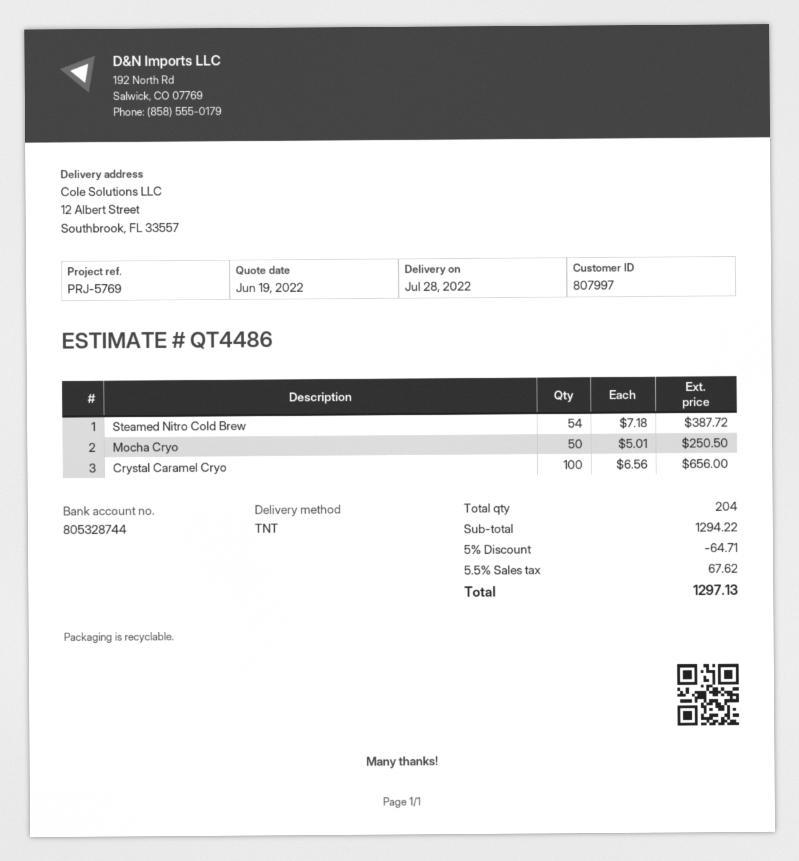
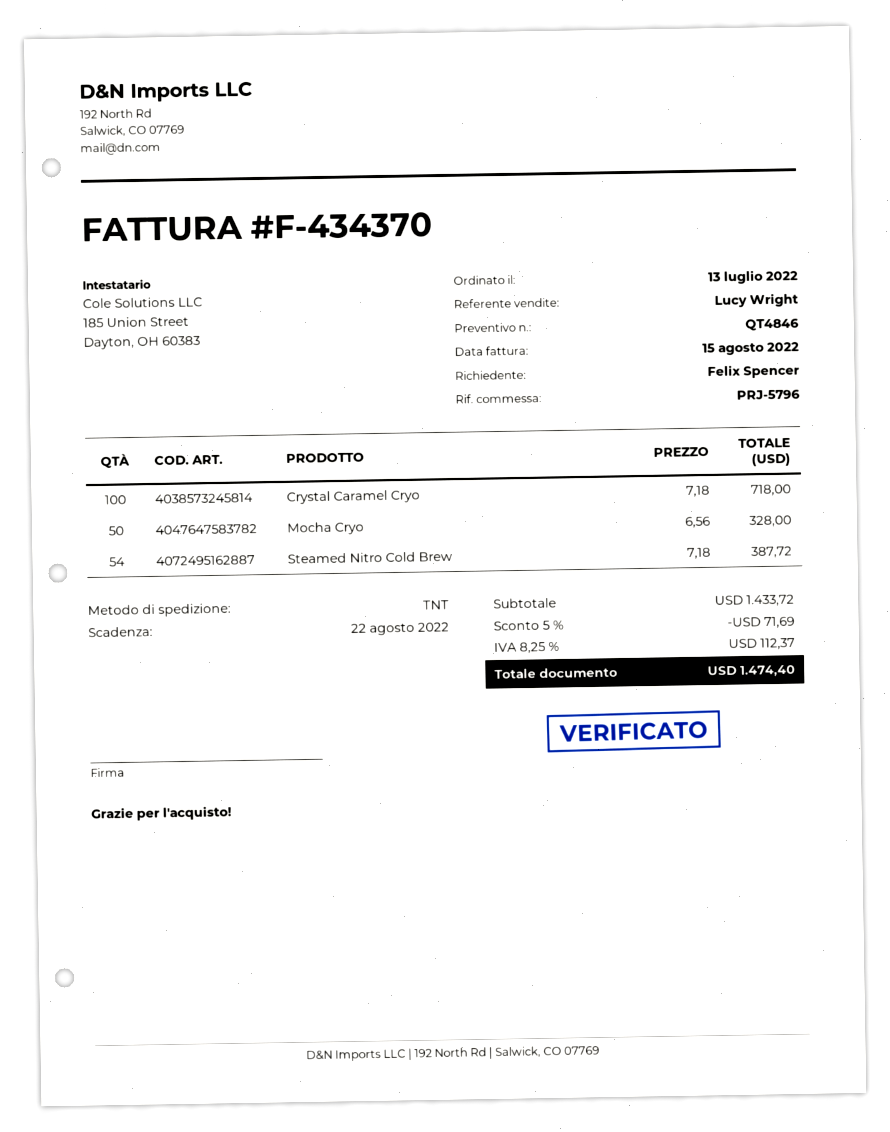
quote number: QT4486 -> QT4846
reference: PRJ-5769 -> PRJ-5796
Mocha Cryo: 50 x 5.01 = 250.50 -> 50 x 6.56 = 328.00
Crystal Caramel Cryo: 100 x 6.56 = 656.00 -> 100 x 7.18 = 718.00
subtotal: 1294.22 -> 1433.72
discount: 5% = 64.71 -> 5% = 71.69
tax: 5.5% = 67.62 -> 8.25% = 112.37
total: 1297.13 -> 1474.40

